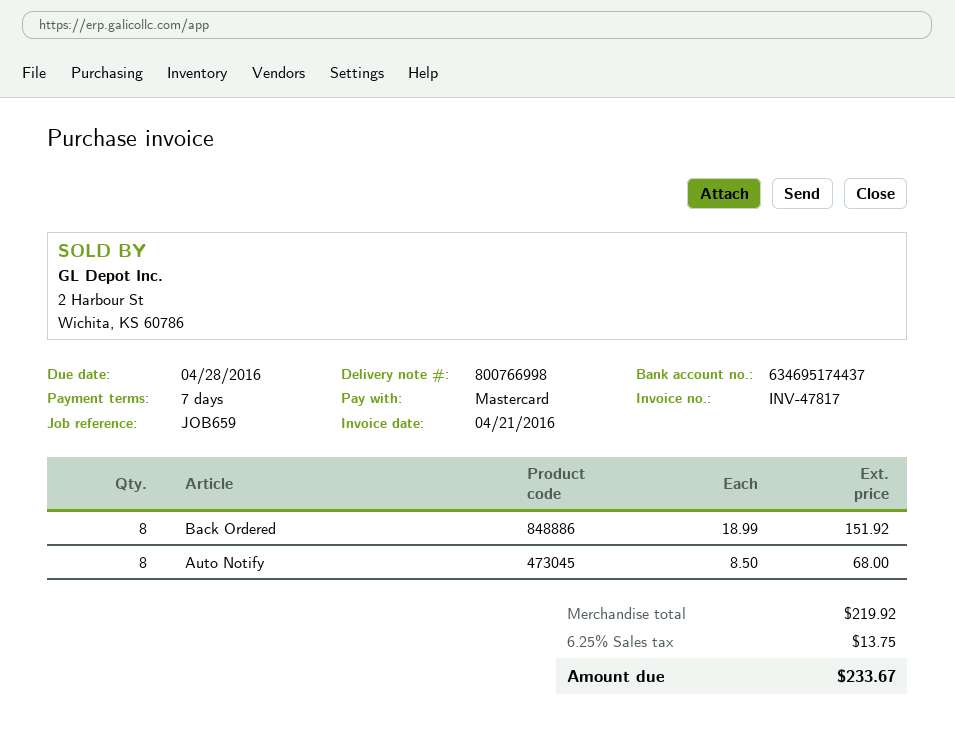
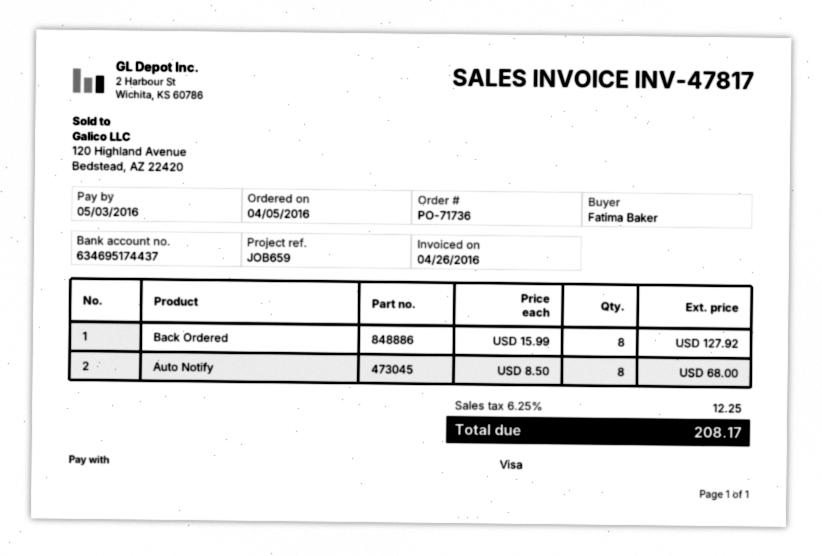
invoice date: 2016-04-21 -> 2016-04-26
due date: 2016-04-28 -> 2016-05-03
payment method: Mastercard -> Visa
Back Ordered: 8 x 18.99 = 151.92 -> 8 x 15.99 = 127.92
tax: 6.25% = 13.75 -> 6.25% = 12.25
total: 233.67 -> 208.17

